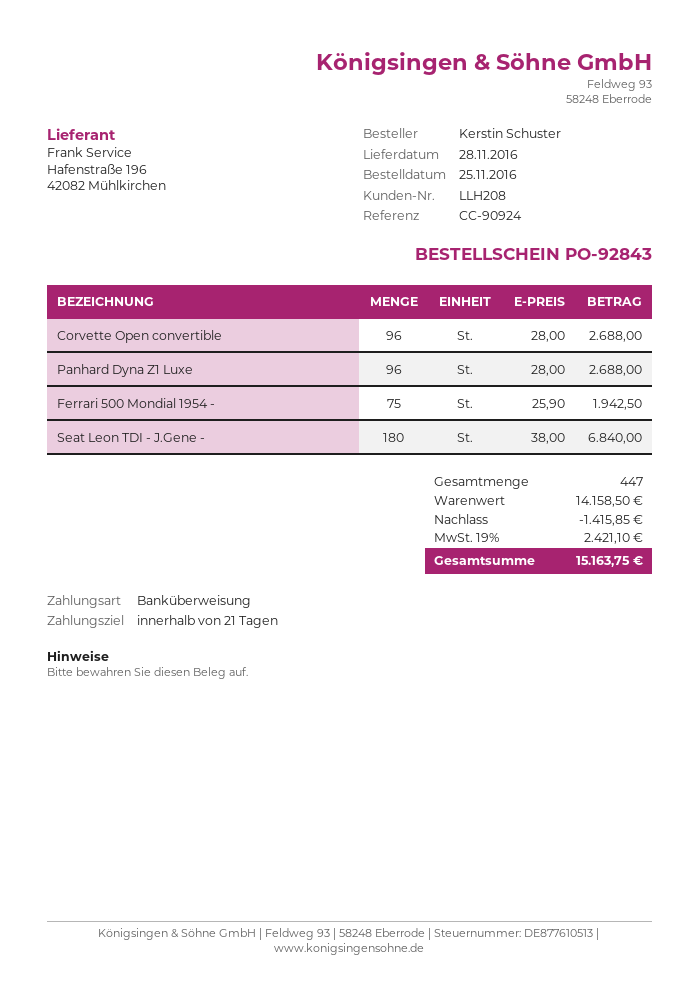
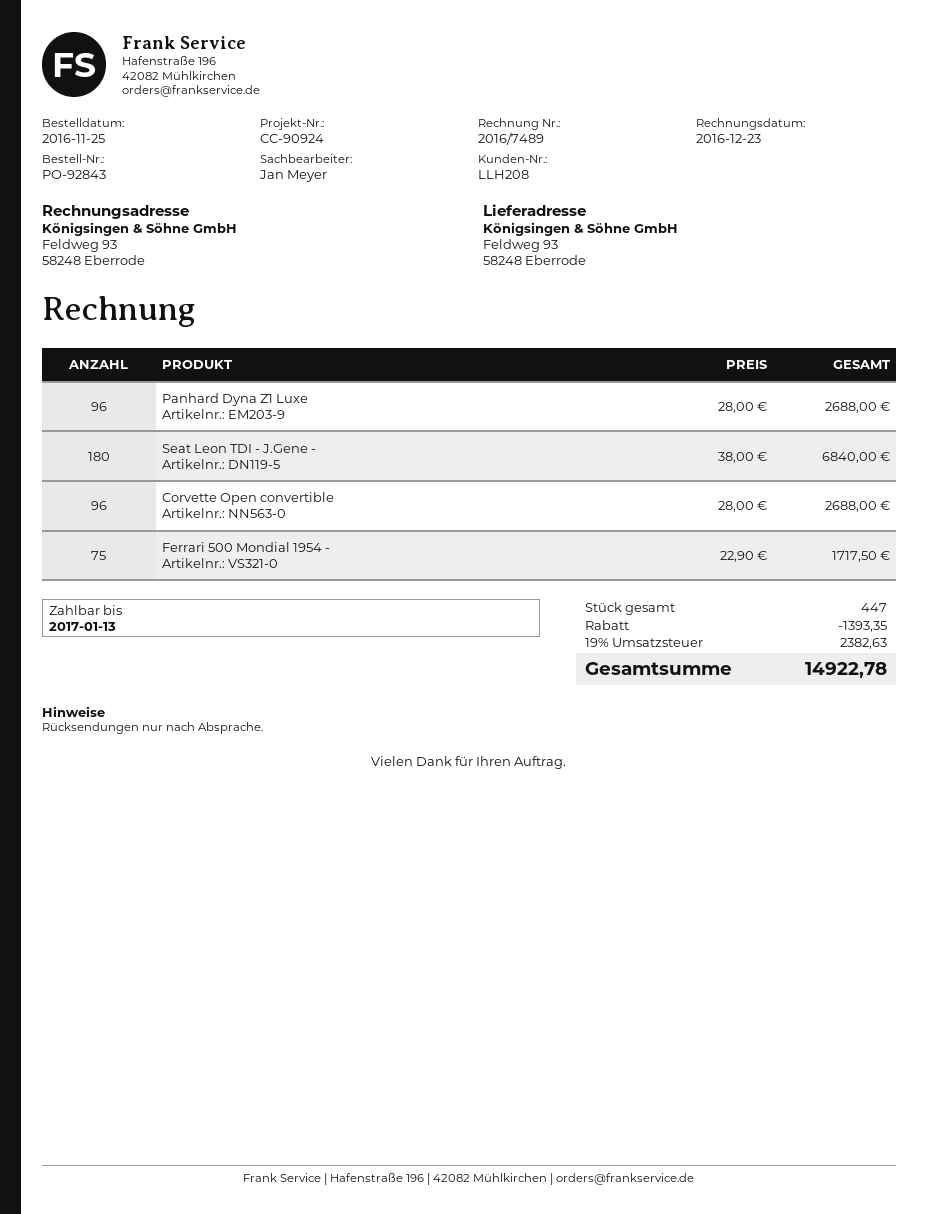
Ferrari 500 Mondial 1954 -: 75 x 25.90 = 1942.50 -> 75 x 22.90 = 1717.50
discount: 1415.85 -> 1393.35
tax: 19% = 2421.10 -> 19% = 2382.63
total: 15163.75 -> 14922.78

